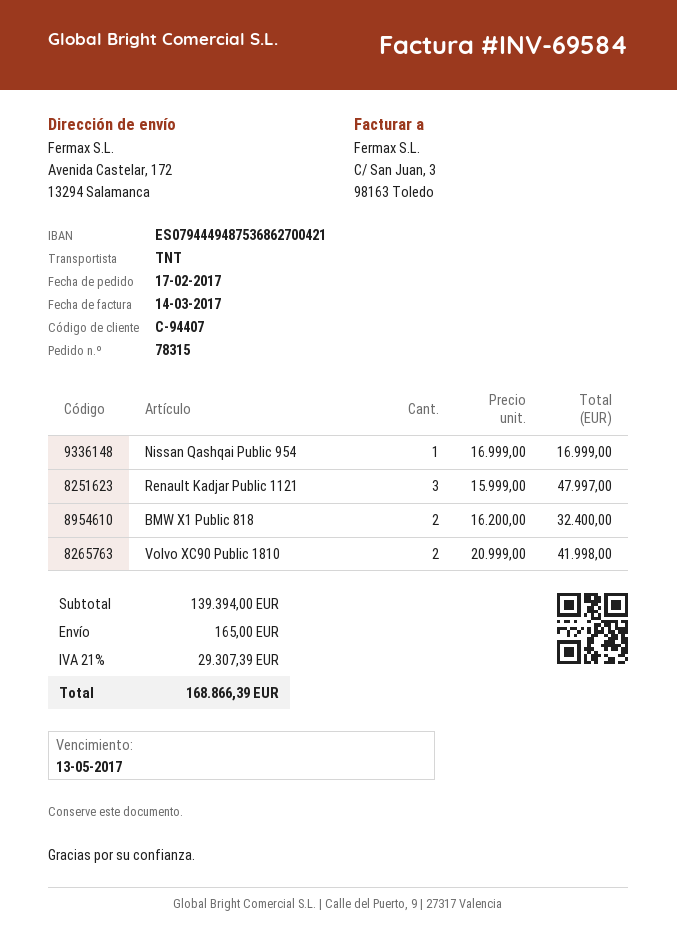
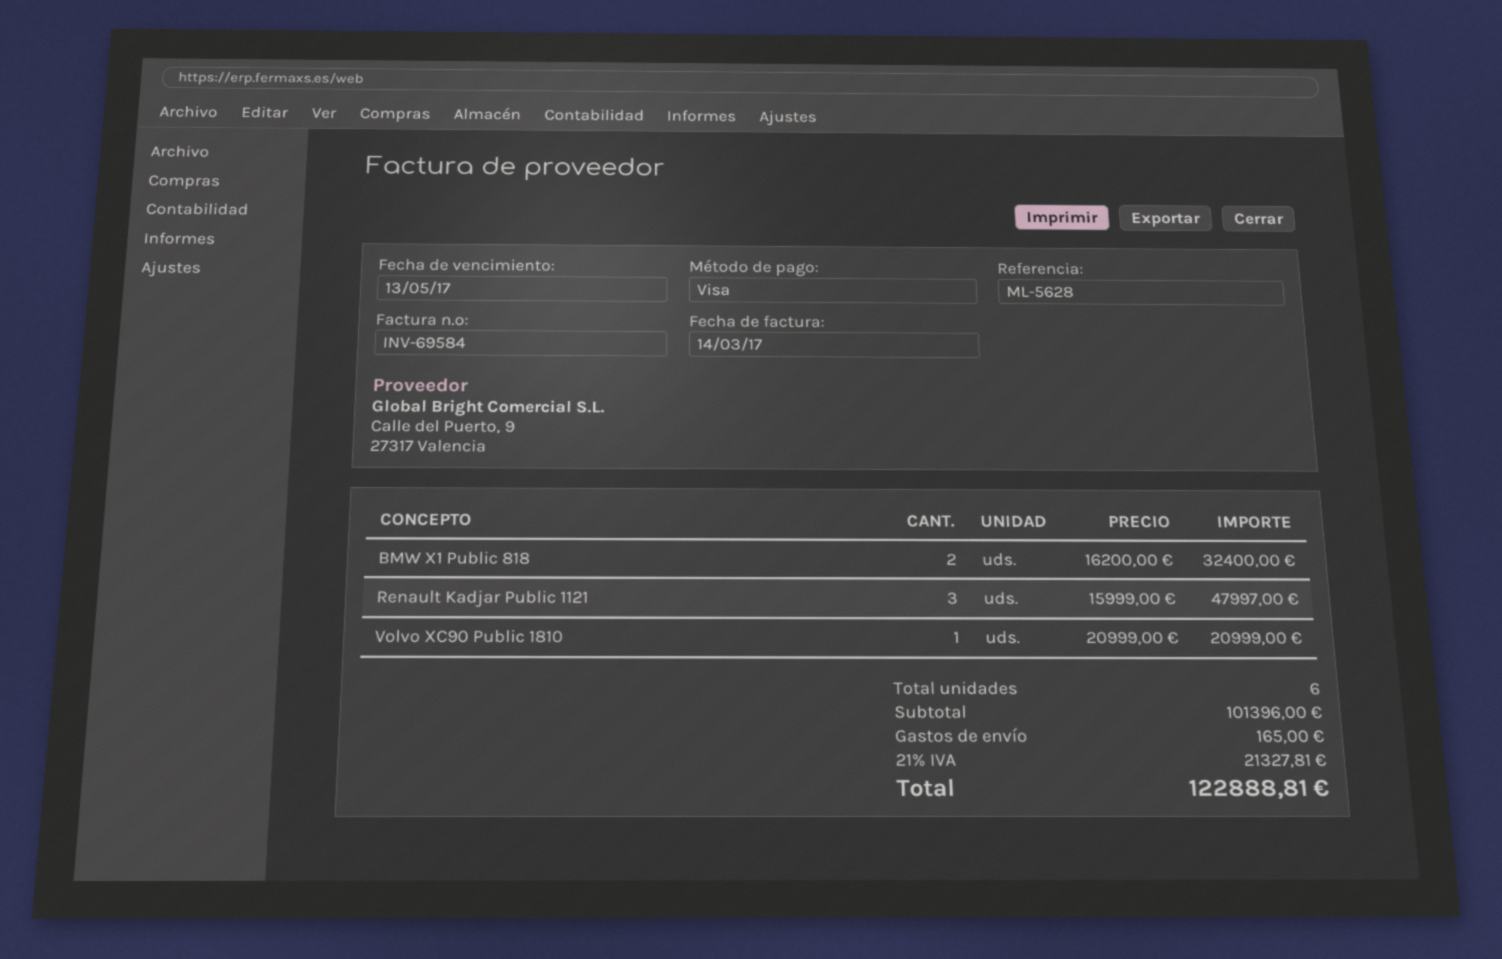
Nissan Qashqai Public 954: 1 x 16999.00 = 16999.00 -> none
Volvo XC90 Public 1810: 2 x 20999.00 = 41998.00 -> 1 x 20999.00 = 20999.00
subtotal: 139394.00 -> 101396.00
tax: 21% = 29307.39 -> 21% = 21327.81
total: 168866.39 -> 122888.81

